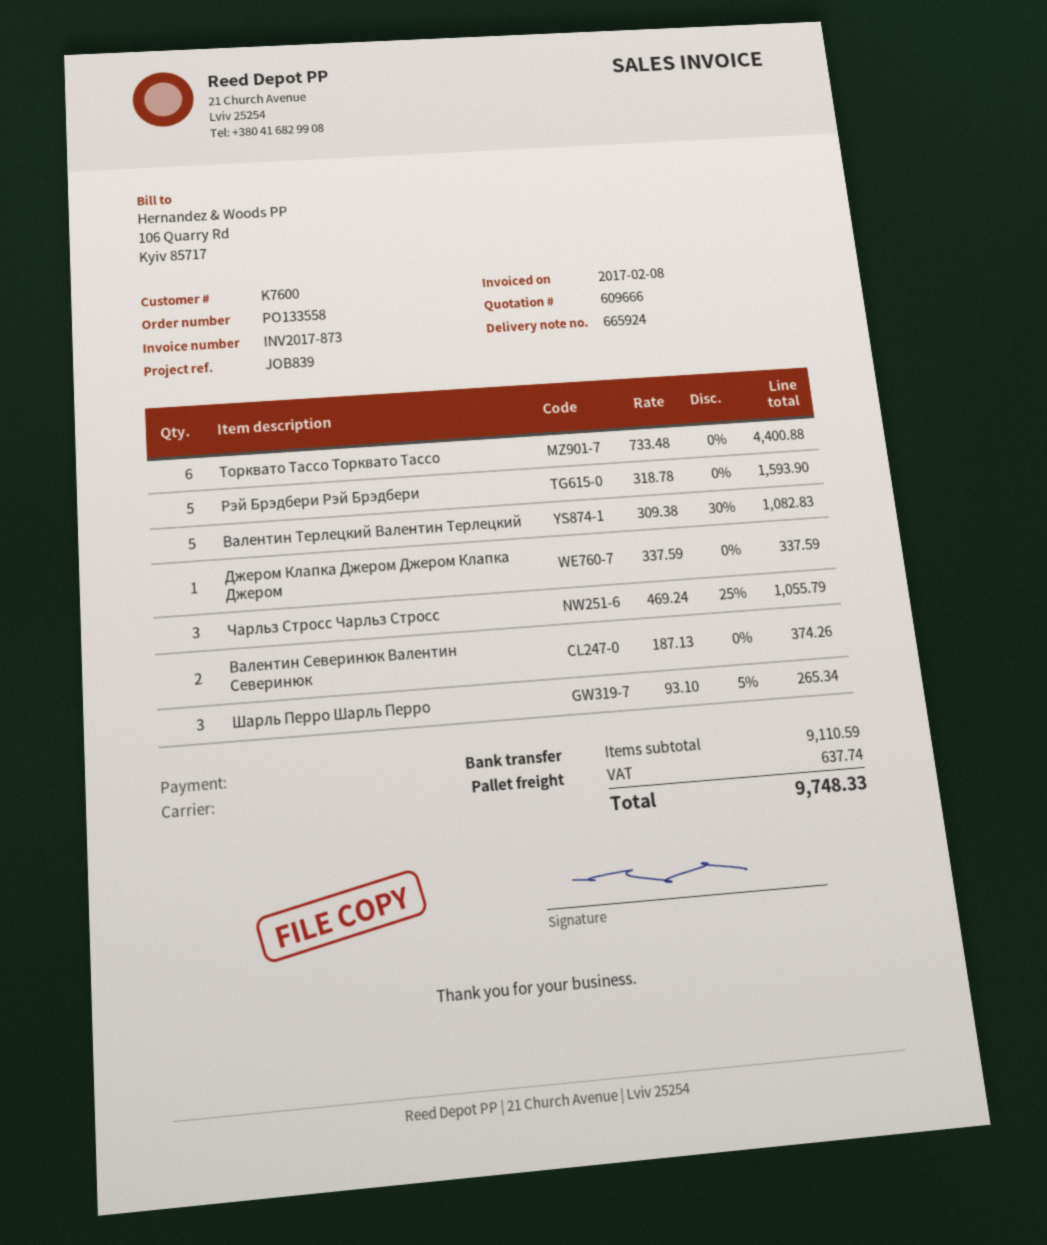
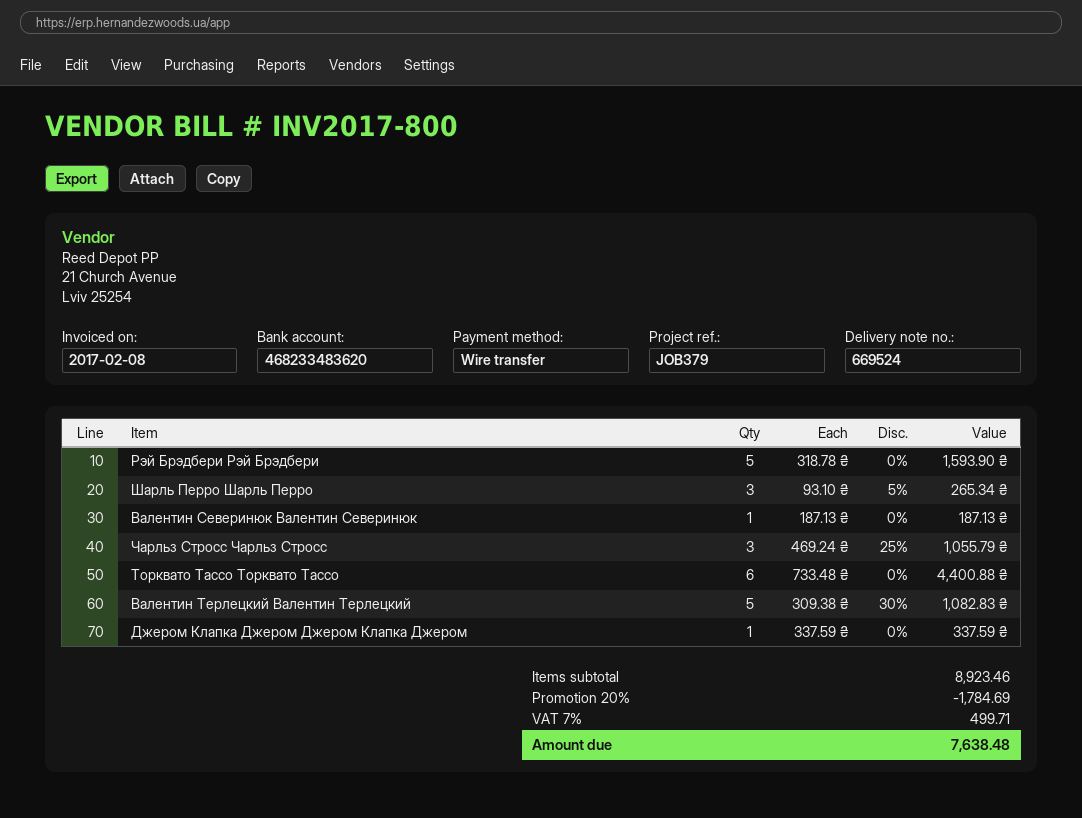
delivery note number: 665924 -> 669524
invoice number: INV2017-873 -> INV2017-800
reference: JOB839 -> JOB379
Валентин Северинюк Валентин Северинюк: 2 x 187.13 = 374.26 -> 1 x 187.13 = 187.13
subtotal: 9110.59 -> 8923.46
discount: none -> 20% = 1784.69
tax: 637.74 -> 499.71
total: 9748.33 -> 7638.48

